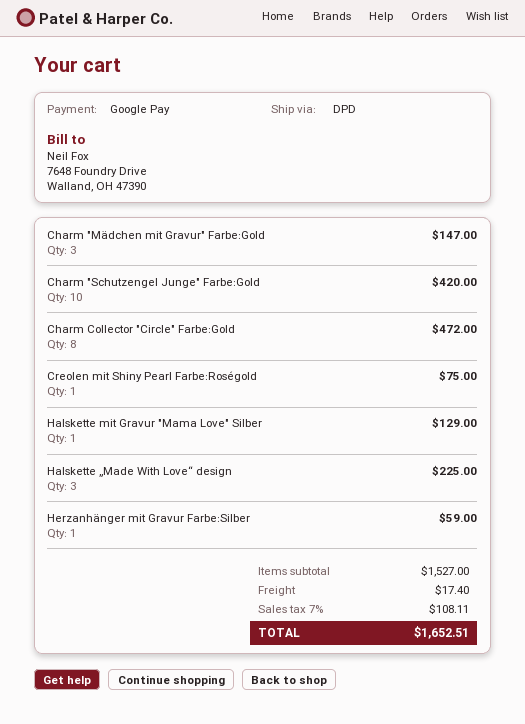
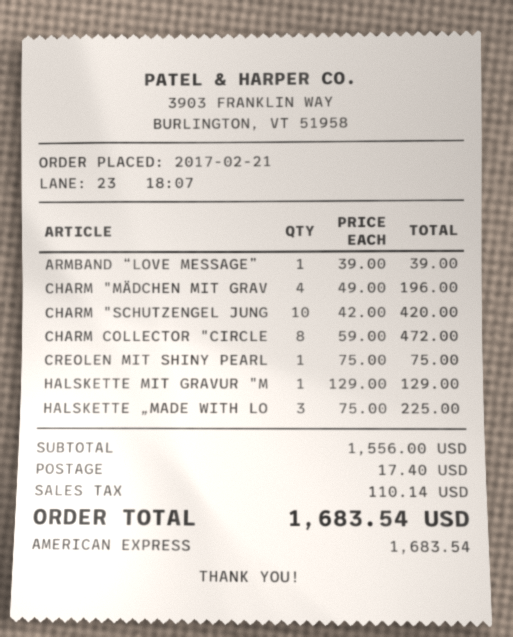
payment method: Google Pay -> American Express
Charm "Mädchen mit Gravur" Farbe:Gold: 3 for 147.00 -> 4 for 196.00
Herzanhänger mit Gravur Farbe:Silber: 1 for 59.00 -> none
ARMBAND “LOVE MESSAGE”: none -> 1 for 39.00
subtotal: 1527.00 -> 1556.00
tax: 108.11 -> 110.14
total: 1652.51 -> 1683.54

